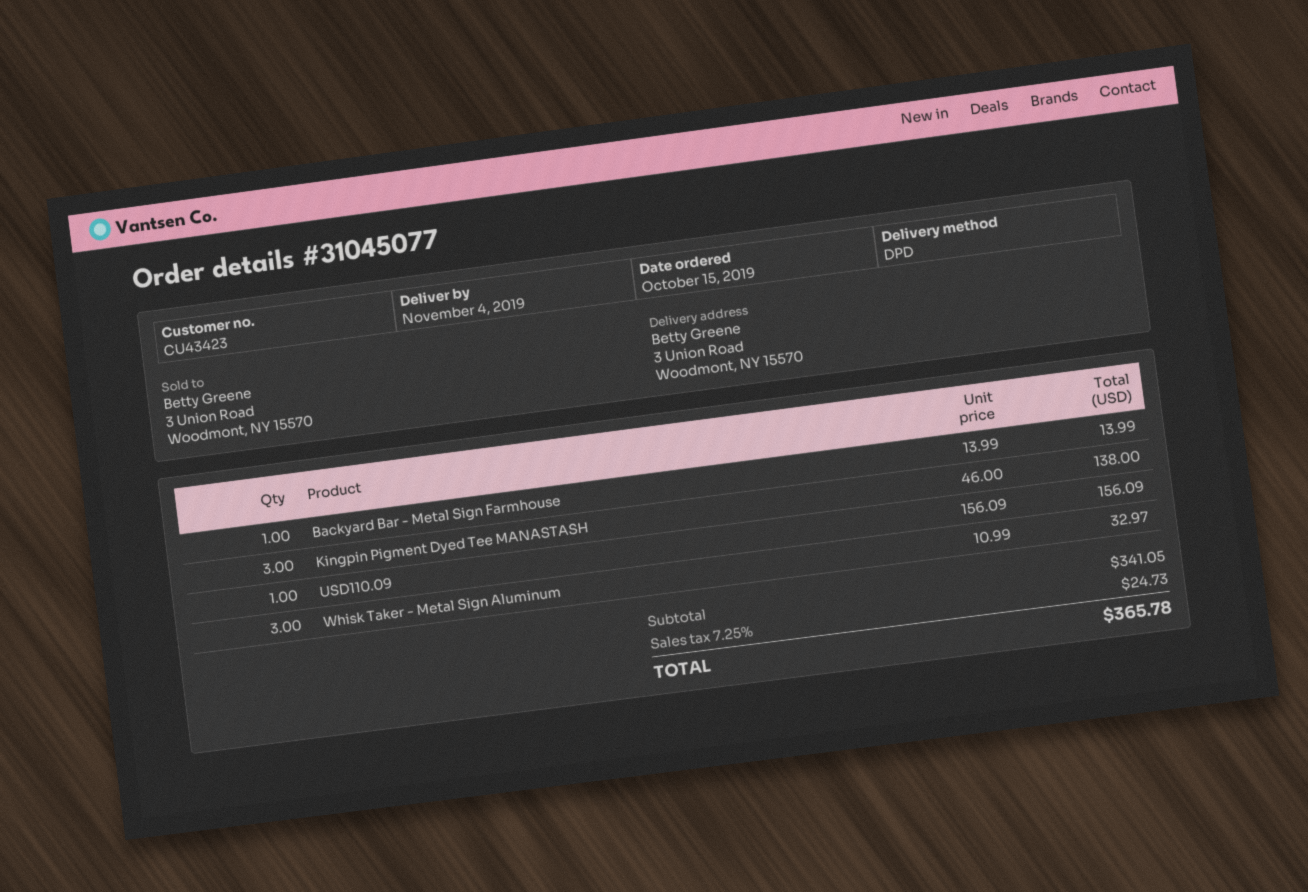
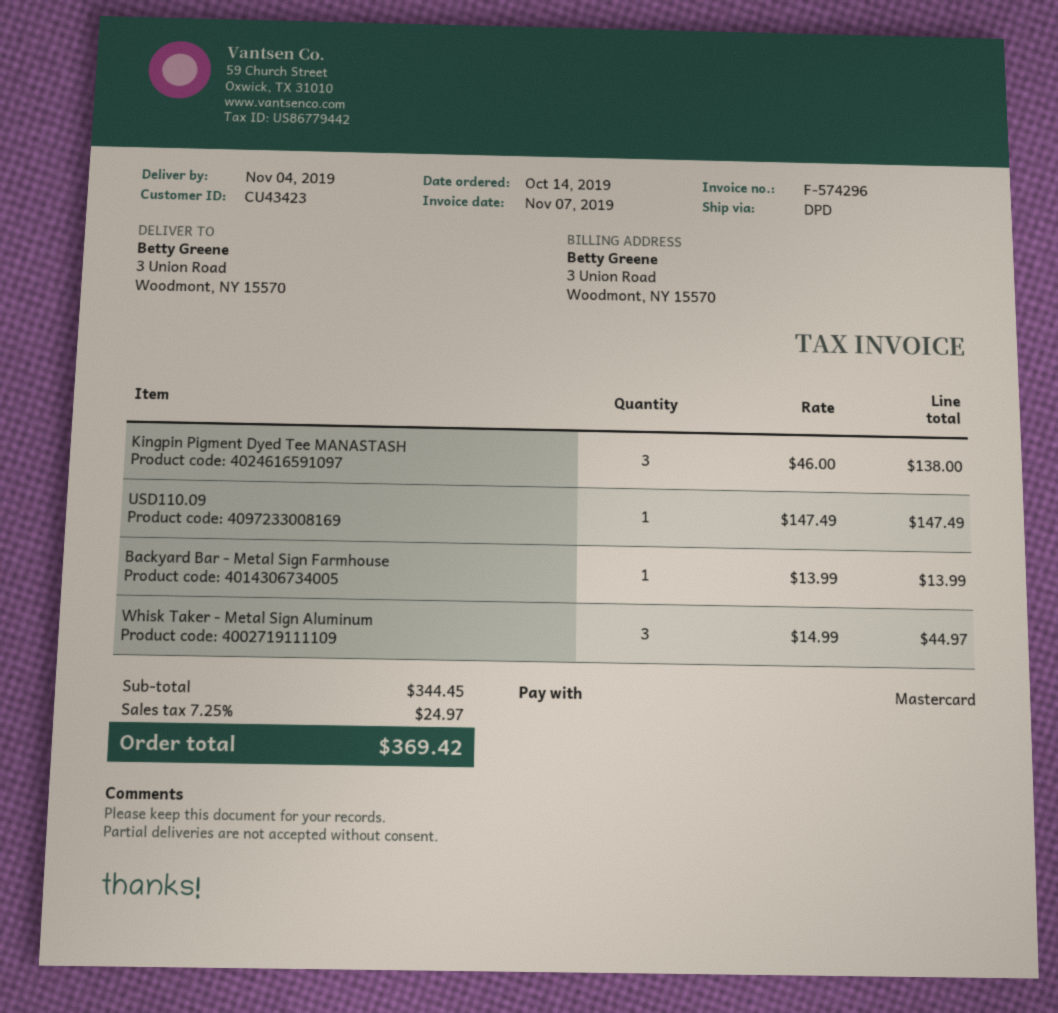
order date: 2019-10-15 -> 2019-10-14
USD110.09: 1 x 156.09 = 156.09 -> 1 x 147.49 = 147.49
Whisk Taker - Metal Sign Aluminum: 3 x 10.99 = 32.97 -> 3 x 14.99 = 44.97
subtotal: 341.05 -> 344.45
tax: 7.25% = 24.73 -> 7.25% = 24.97
total: 365.78 -> 369.42

